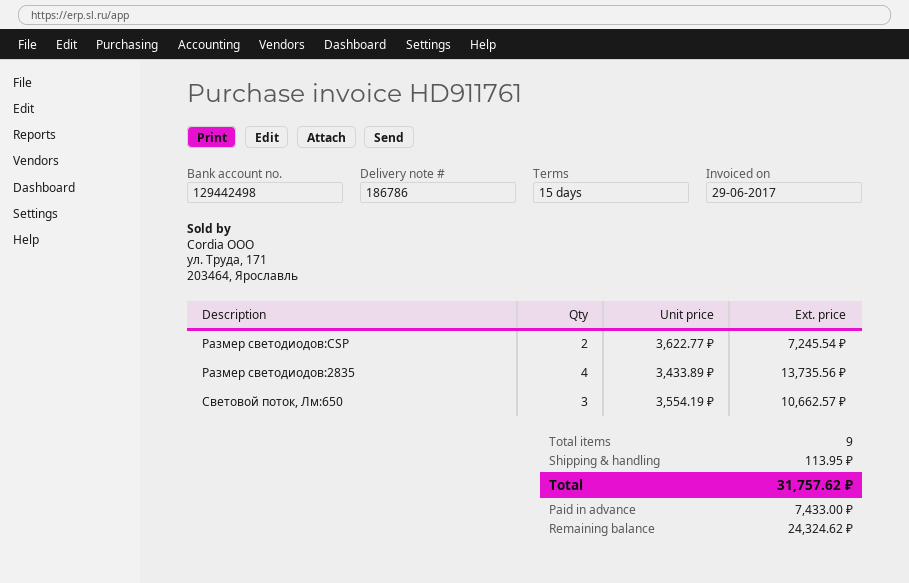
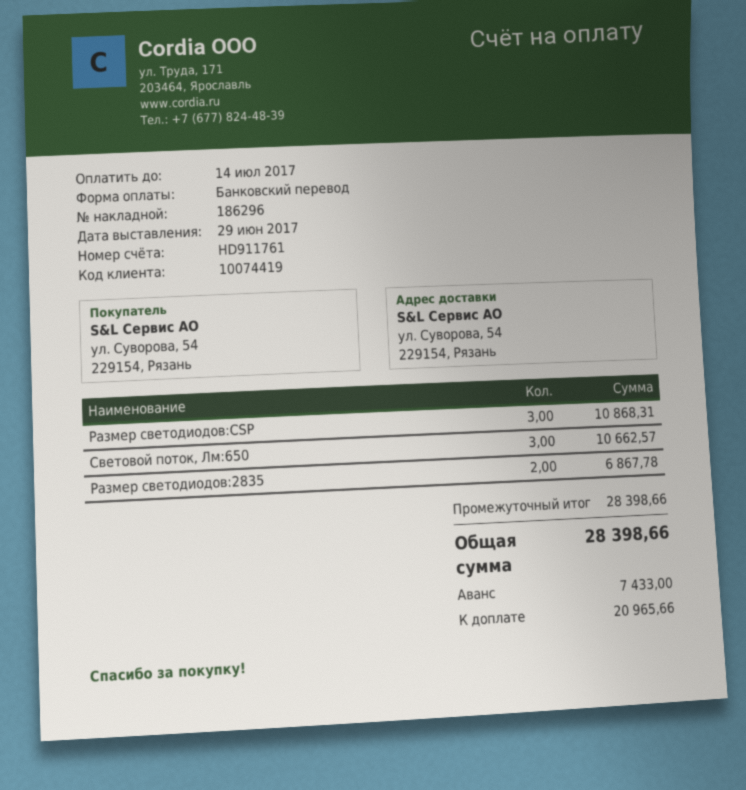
delivery note number: 186786 -> 186296
Размер светодиодов:CSP: 2 for 7245.54 -> 3 for 10868.31
Размер светодиодов:2835: 4 for 13735.56 -> 2 for 6867.78
shipping: 113.95 -> none
total: 31757.62 -> 28398.66
balance: 24324.62 -> 20965.66

